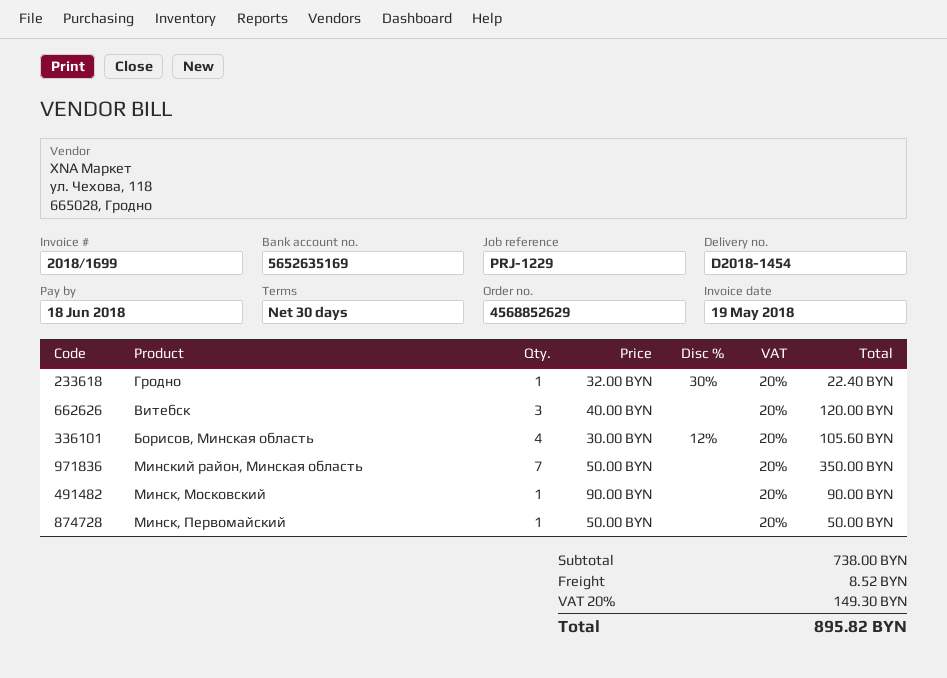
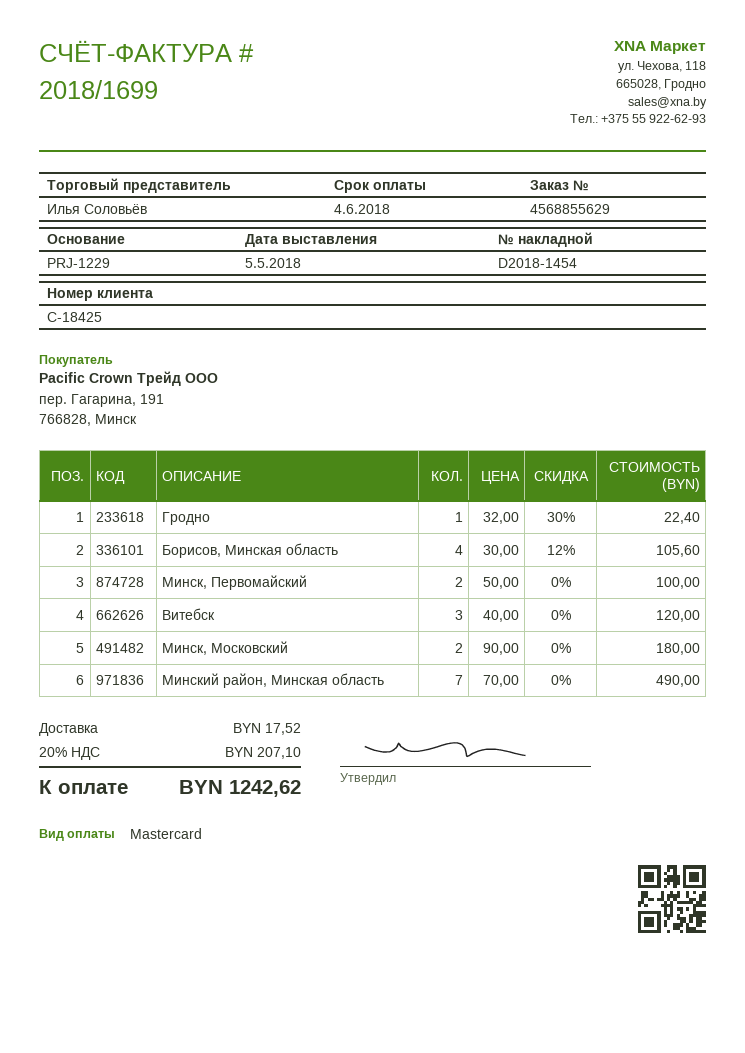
order number: 4568852629 -> 4568855629
invoice date: 2018-05-19 -> 2018-05-05
due date: 2018-06-18 -> 2018-06-04
Минский район, Минская область: 7 x 50.00 = 350.00 -> 7 x 70.00 = 490.00
Минск, Московский: 1 x 90.00 = 90.00 -> 2 x 90.00 = 180.00
Минск, Первомайский: 1 x 50.00 = 50.00 -> 2 x 50.00 = 100.00
shipping: 8.52 -> 17.52
tax: 20% = 149.30 -> 20% = 207.10
total: 895.82 -> 1242.62

